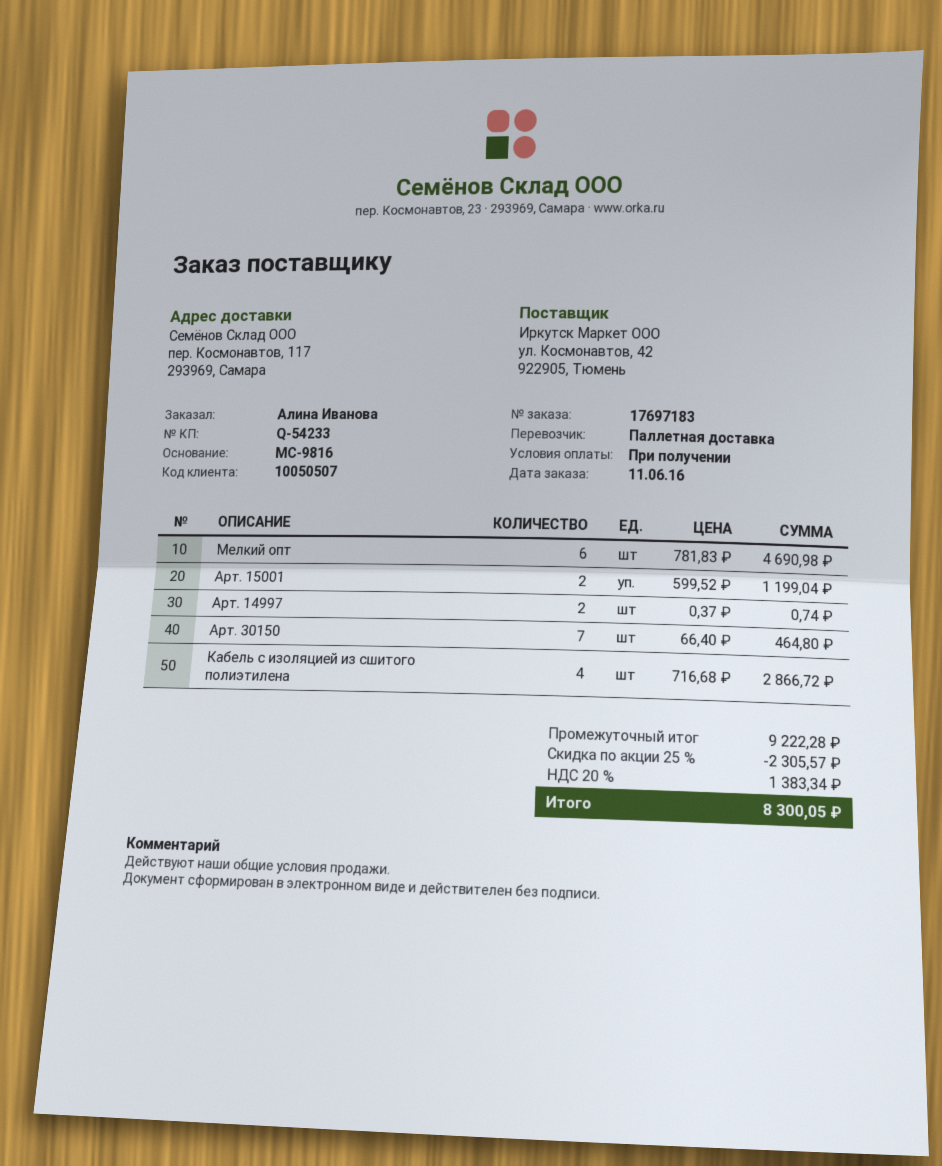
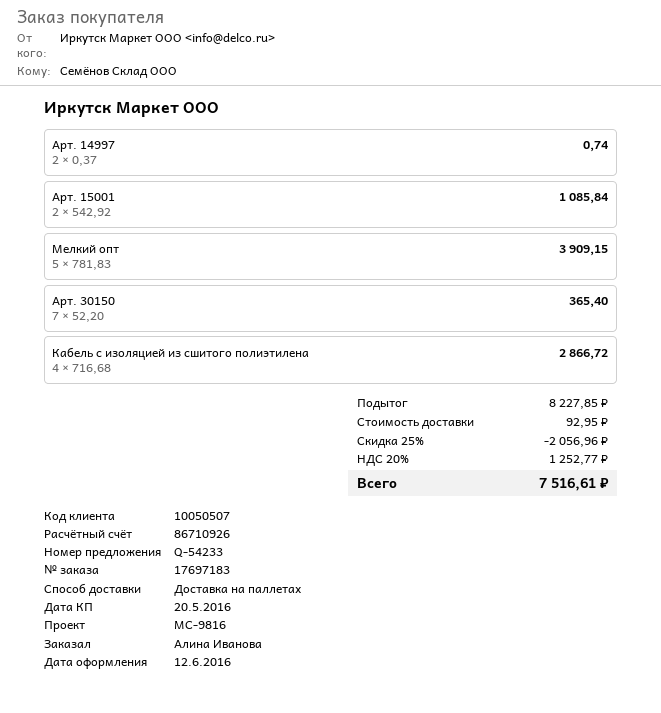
order date: 2016-06-11 -> 2016-06-12
Мелкий опт: 6 x 781.83 = 4690.98 -> 5 x 781.83 = 3909.15
Арт. 15001: 2 x 599.52 = 1199.04 -> 2 x 542.92 = 1085.84
Арт. 30150: 7 x 66.40 = 464.80 -> 7 x 52.20 = 365.40
subtotal: 9222.28 -> 8227.85
discount: 25% = 2305.57 -> 25% = 2056.96
shipping: none -> 92.95
tax: 20% = 1383.34 -> 20% = 1252.77
total: 8300.05 -> 7516.61

